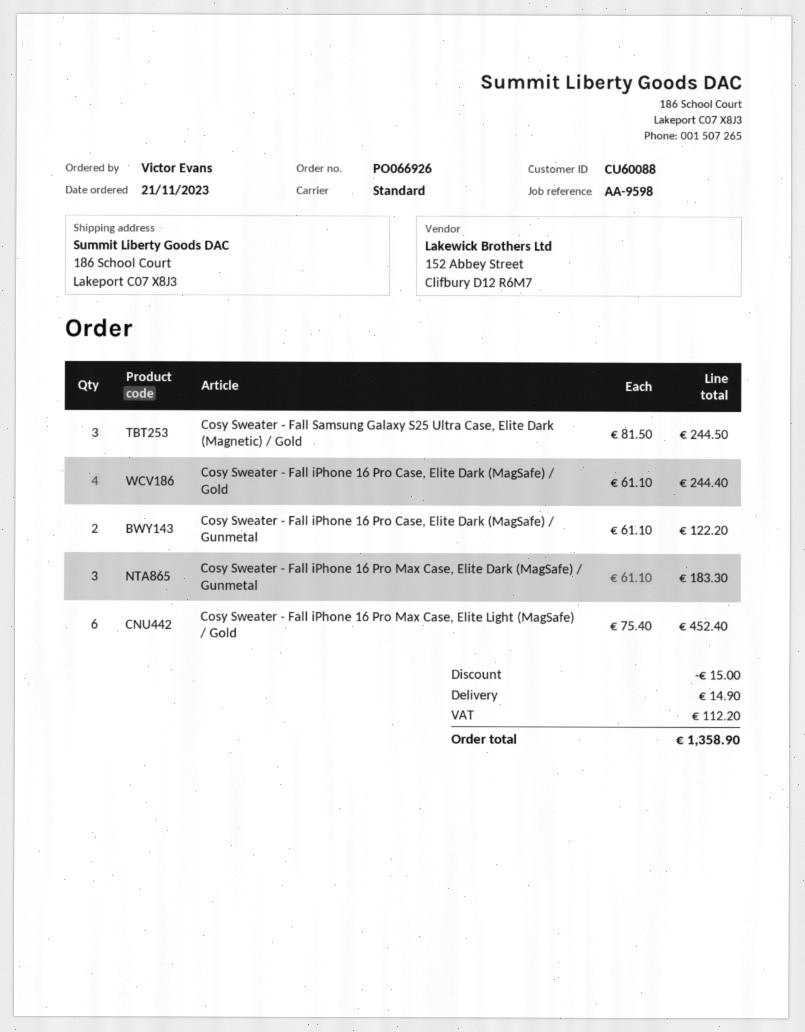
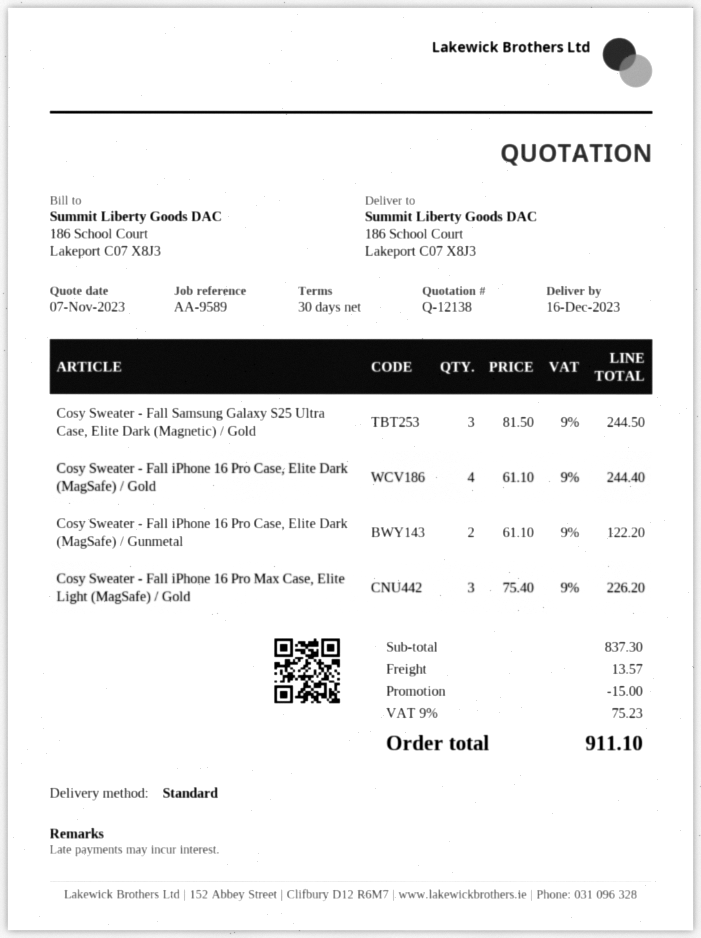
reference: AA-9598 -> AA-9589
Cosy Sweater - Fall iPhone 16 Pro Max Case, Elite Dark (MagSafe) / Gunmetal: 3 x 61.10 = 183.30 -> none
Cosy Sweater - Fall iPhone 16 Pro Max Case, Elite Light (MagSafe) / Gold: 6 x 75.40 = 452.40 -> 3 x 75.40 = 226.20
shipping: 14.90 -> 13.57
tax: 112.20 -> 75.23
total: 1358.90 -> 911.10

